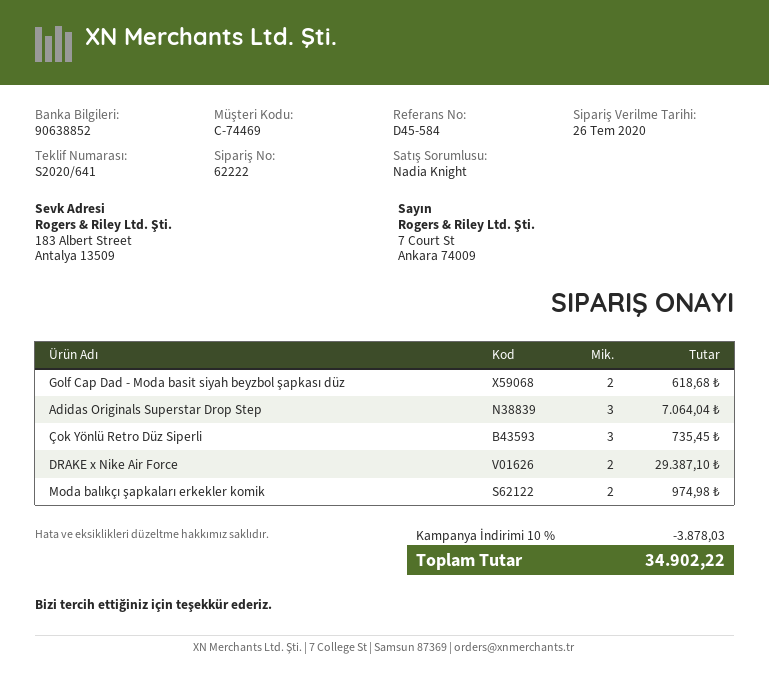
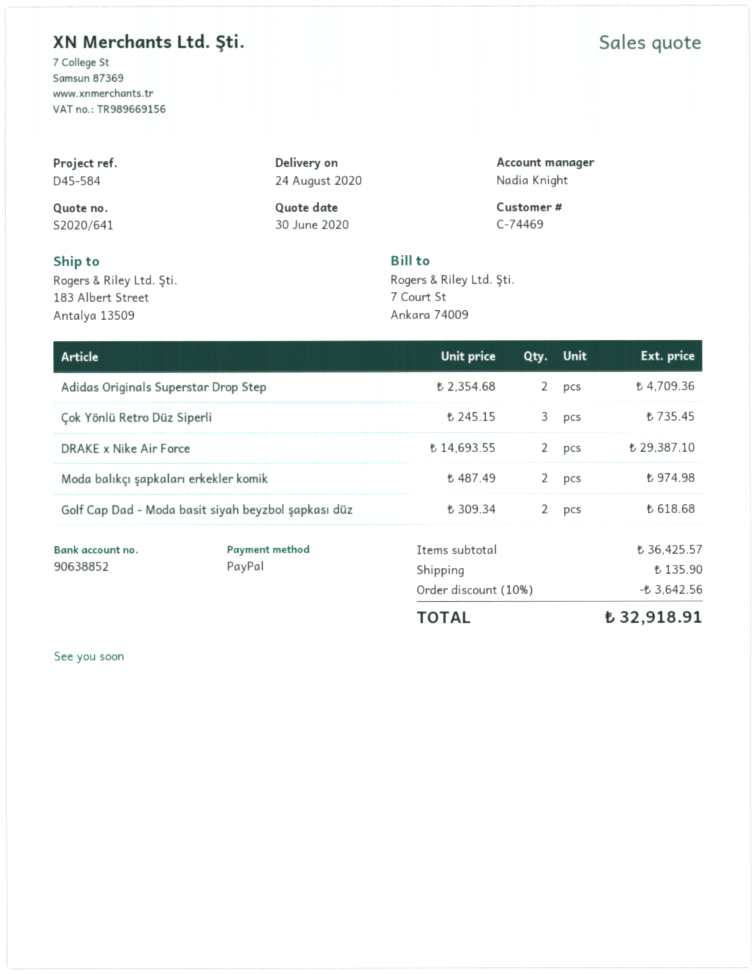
Adidas Originals Superstar Drop Step: 3 for 7064.04 -> 2 for 4709.36
discount: 10% = 3878.03 -> 10% = 3642.56
shipping: none -> 135.90
total: 34902.22 -> 32918.91

